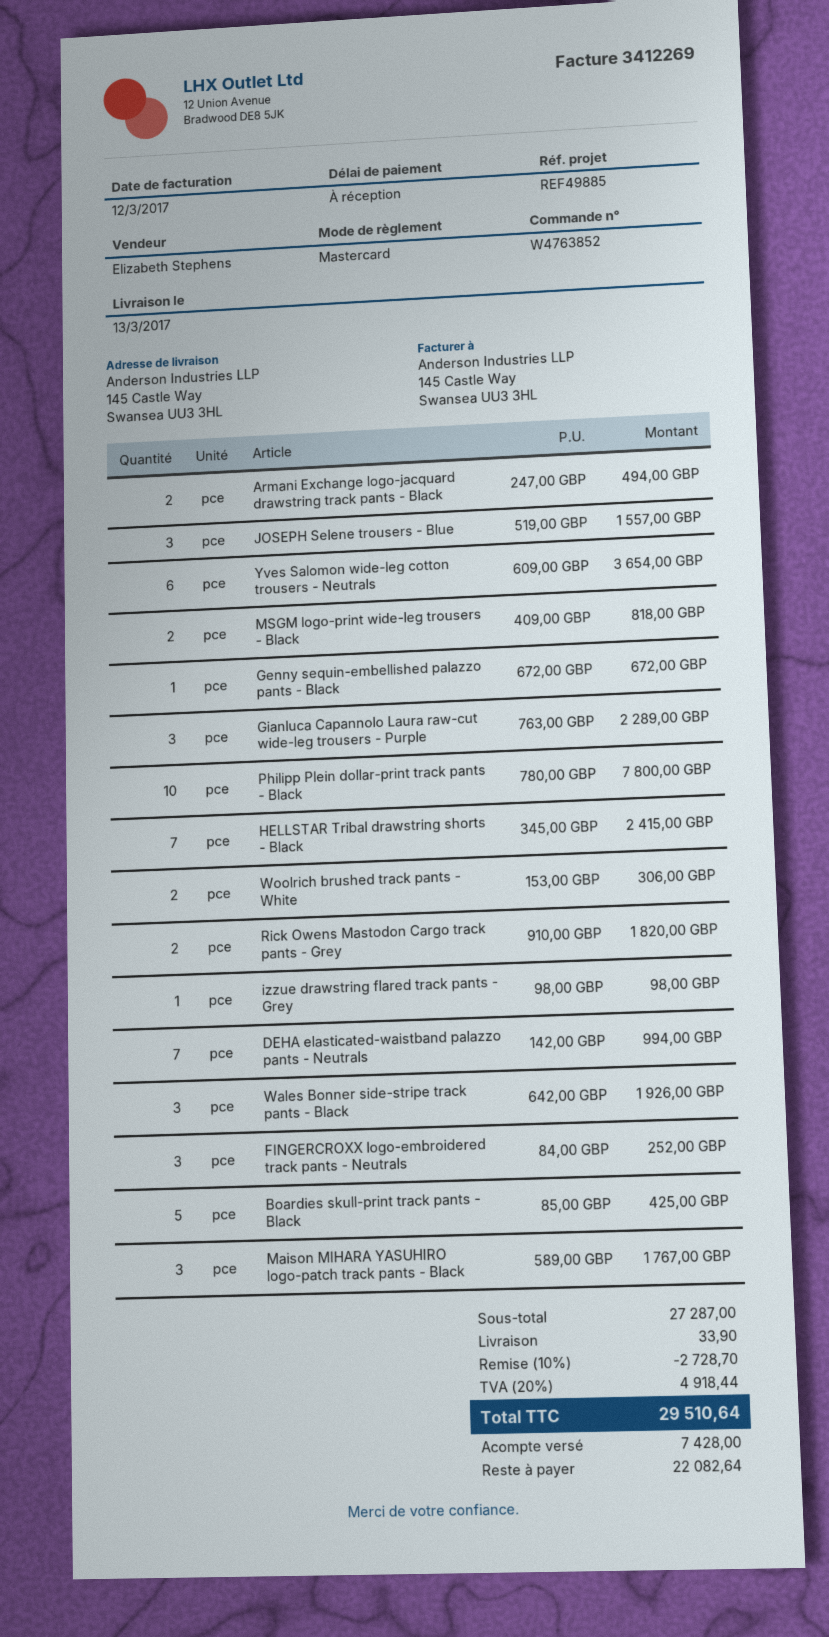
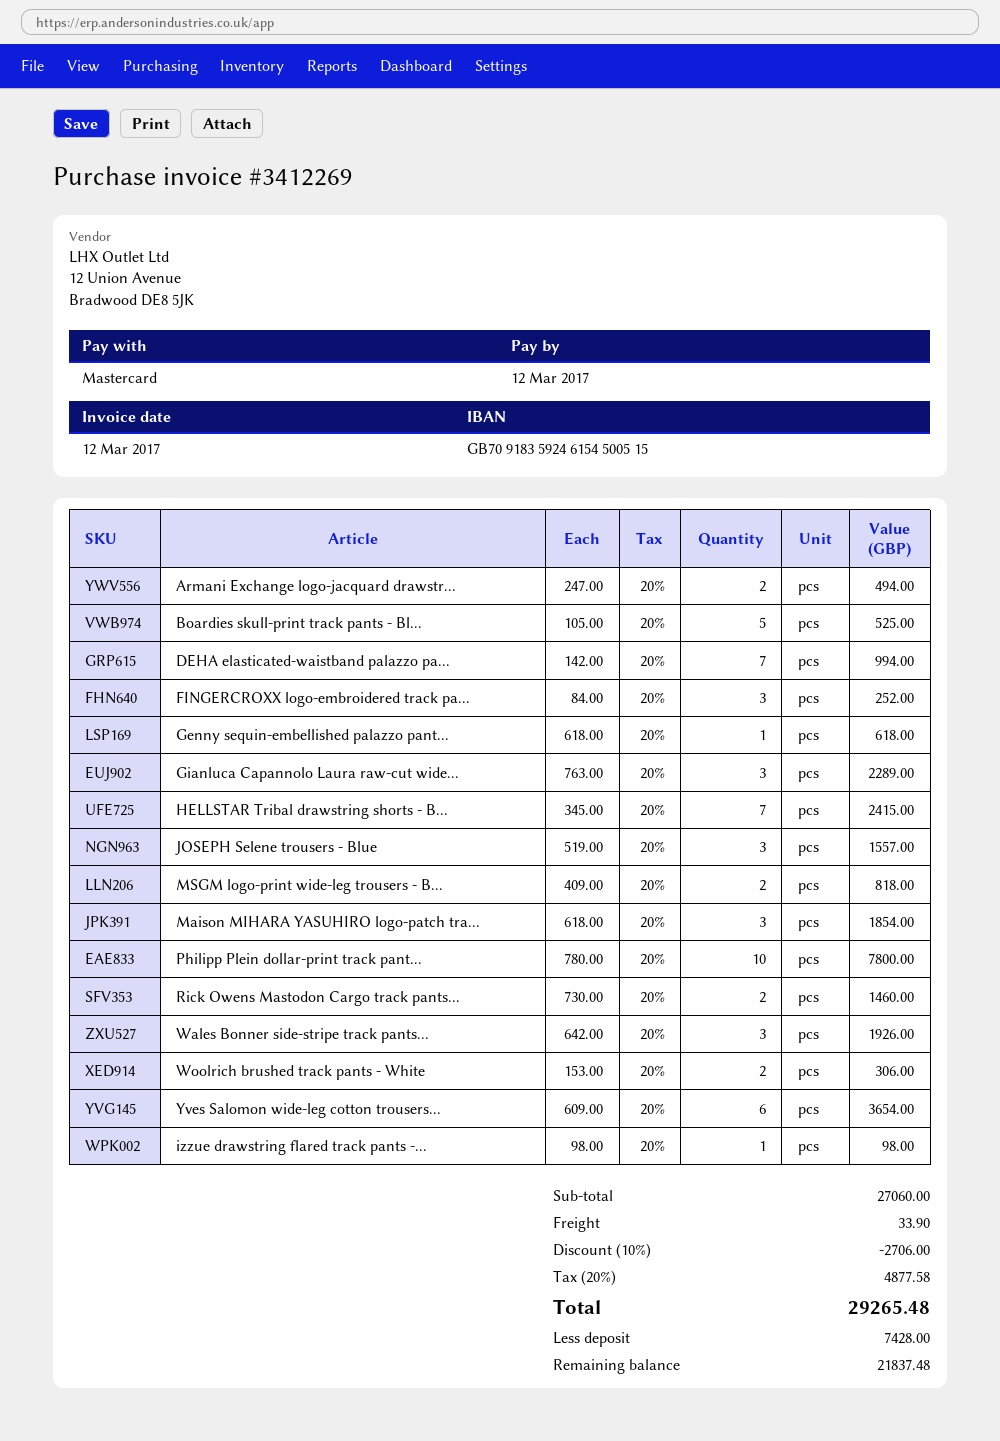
Genny sequin-embellished palazzo pants - Black: 1 x 672.00 = 672.00 -> 1 x 618.00 = 618.00
Rick Owens Mastodon Cargo track pants - Grey: 2 x 910.00 = 1820.00 -> 2 x 730.00 = 1460.00
Boardies skull-print track pants - Black: 5 x 85.00 = 425.00 -> 5 x 105.00 = 525.00
Maison MIHARA YASUHIRO logo-patch track pants - Black: 3 x 589.00 = 1767.00 -> 3 x 618.00 = 1854.00
subtotal: 27287.00 -> 27060.00
discount: 10% = 2728.70 -> 10% = 2706.00
tax: 20% = 4918.44 -> 20% = 4877.58
total: 29510.64 -> 29265.48
balance: 22082.64 -> 21837.48

